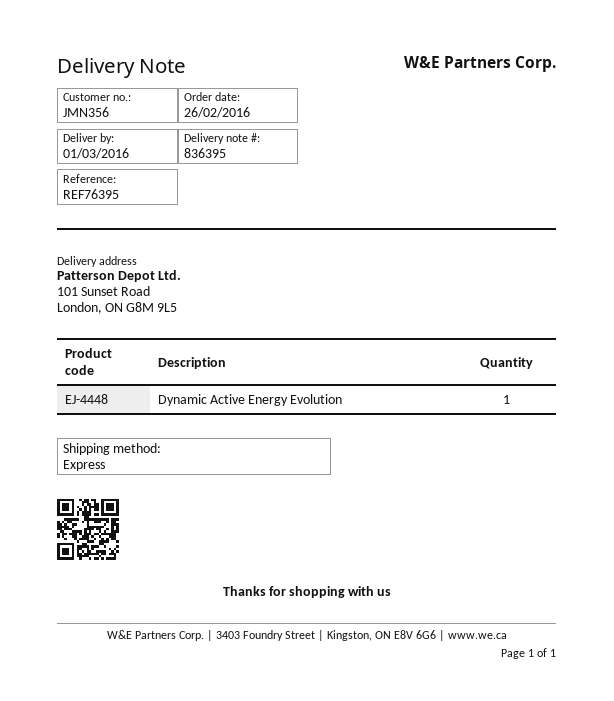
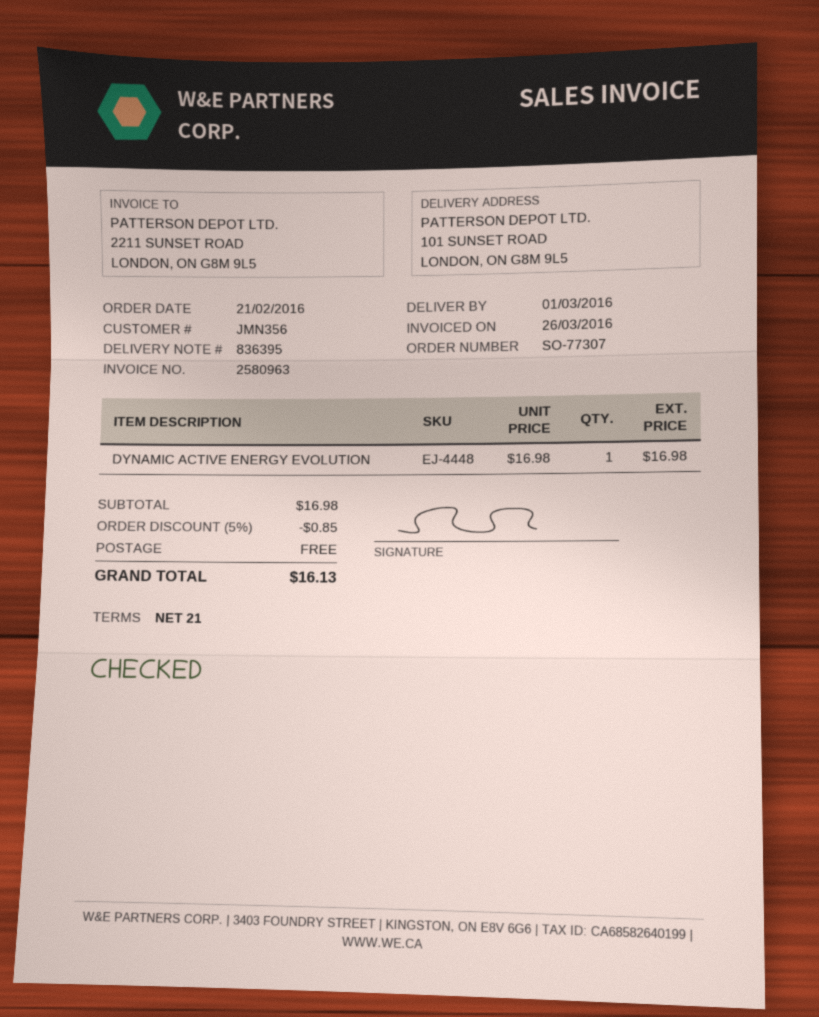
order date: 2016-02-26 -> 2016-02-21

